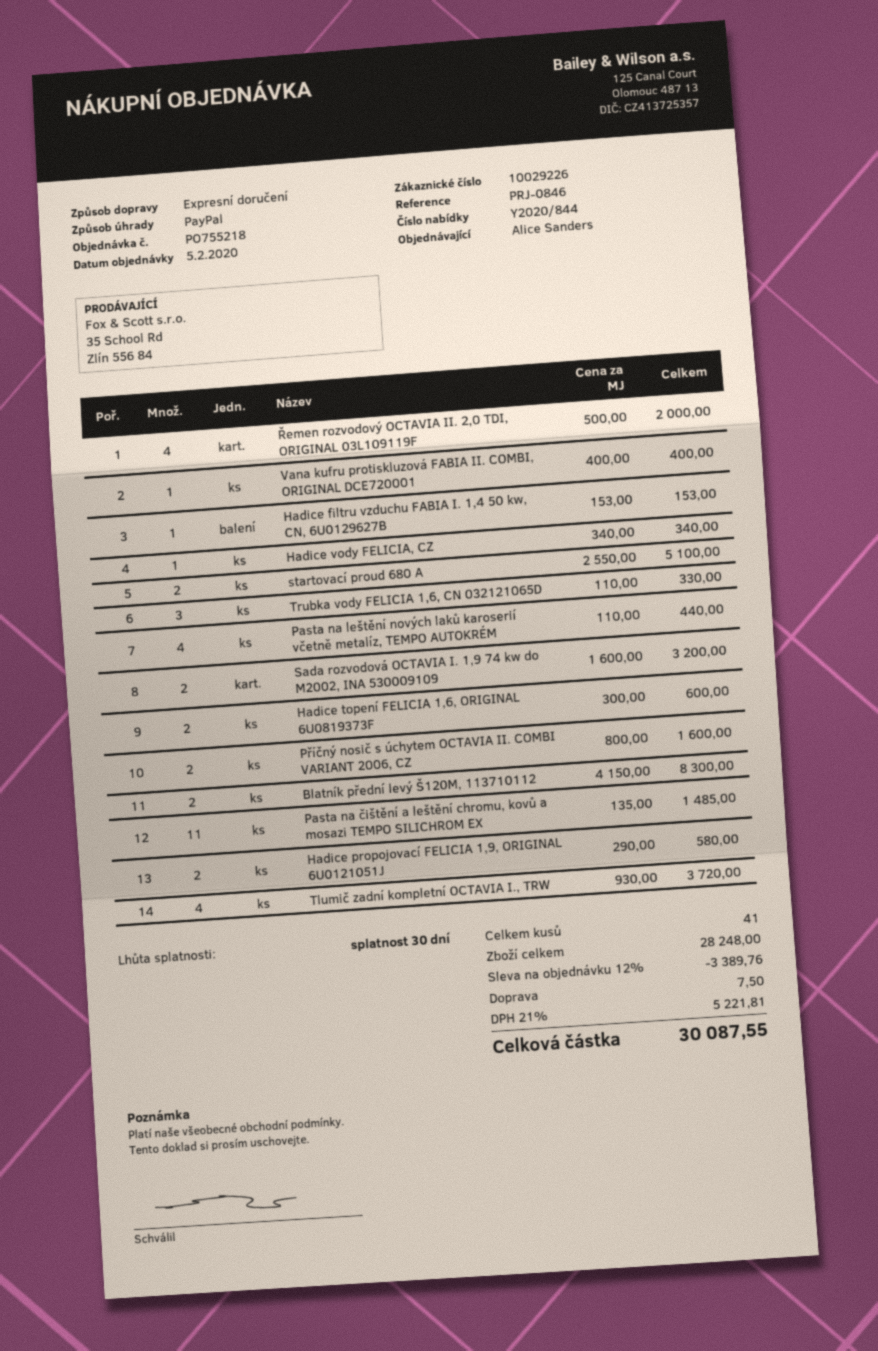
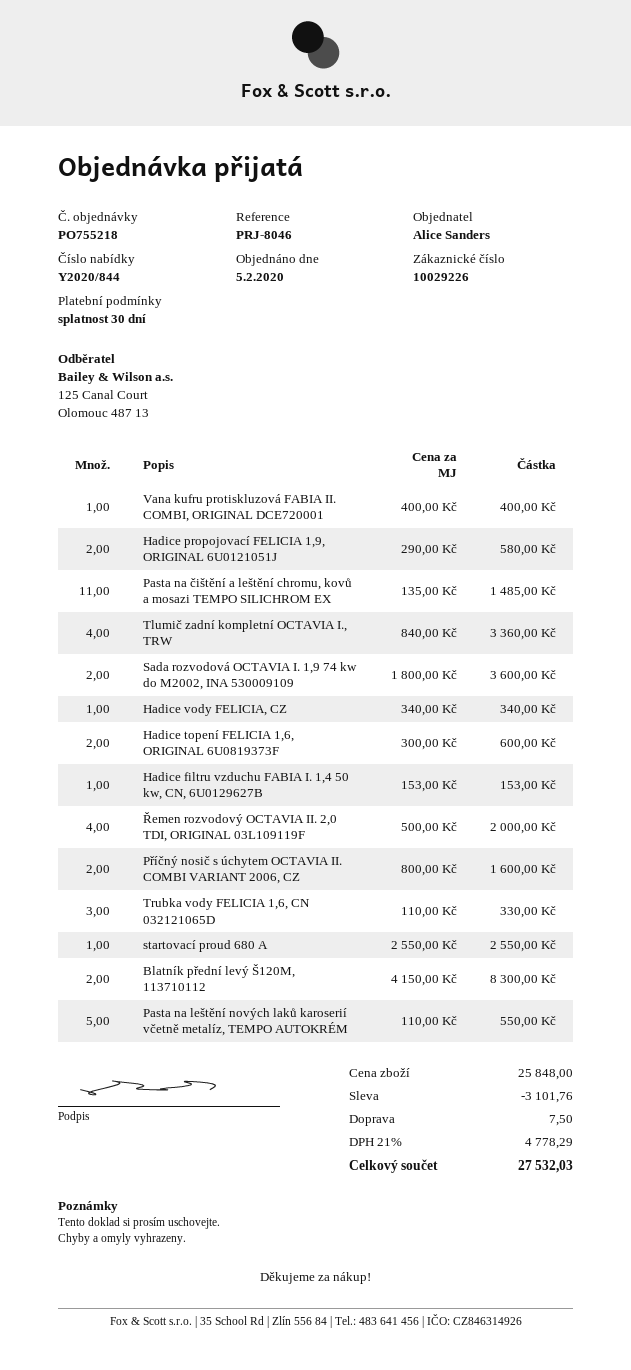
reference: PRJ-0846 -> PRJ-8046
startovací proud 680 A: 2 x 2550.00 = 5100.00 -> 1 x 2550.00 = 2550.00
Pasta na leštění nových laků karoserií včetně metalíz, TEMPO AUTOKRÉM: 4 x 110.00 = 440.00 -> 5 x 110.00 = 550.00
Sada rozvodová OCTAVIA I. 1,9 74 kw do M2002, INA 530009109: 2 x 1600.00 = 3200.00 -> 2 x 1800.00 = 3600.00
Tlumič zadní kompletní OCTAVIA I., TRW: 4 x 930.00 = 3720.00 -> 4 x 840.00 = 3360.00
subtotal: 28248.00 -> 25848.00
discount: 3389.76 -> 3101.76
tax: 21% = 5221.81 -> 21% = 4778.29
total: 30087.55 -> 27532.03

